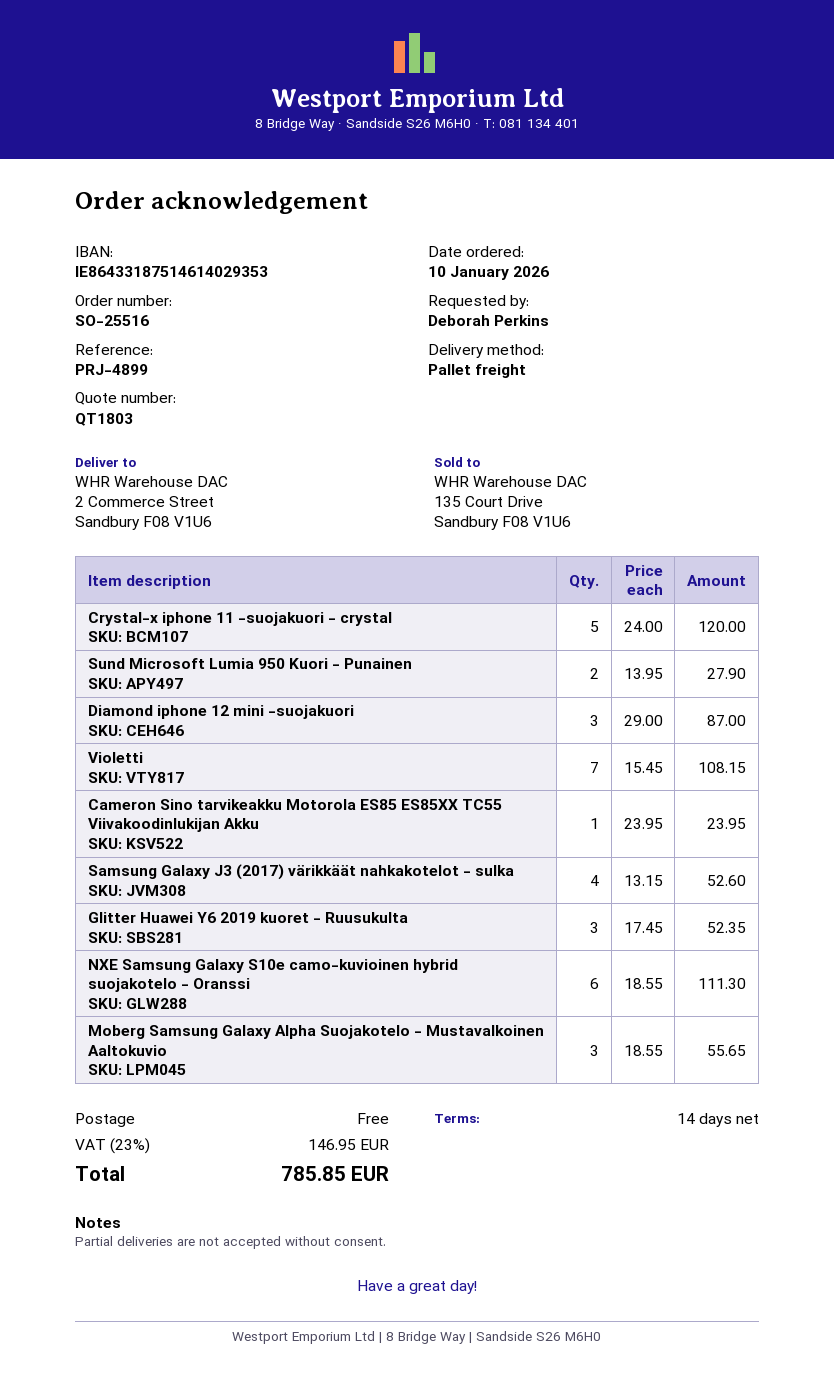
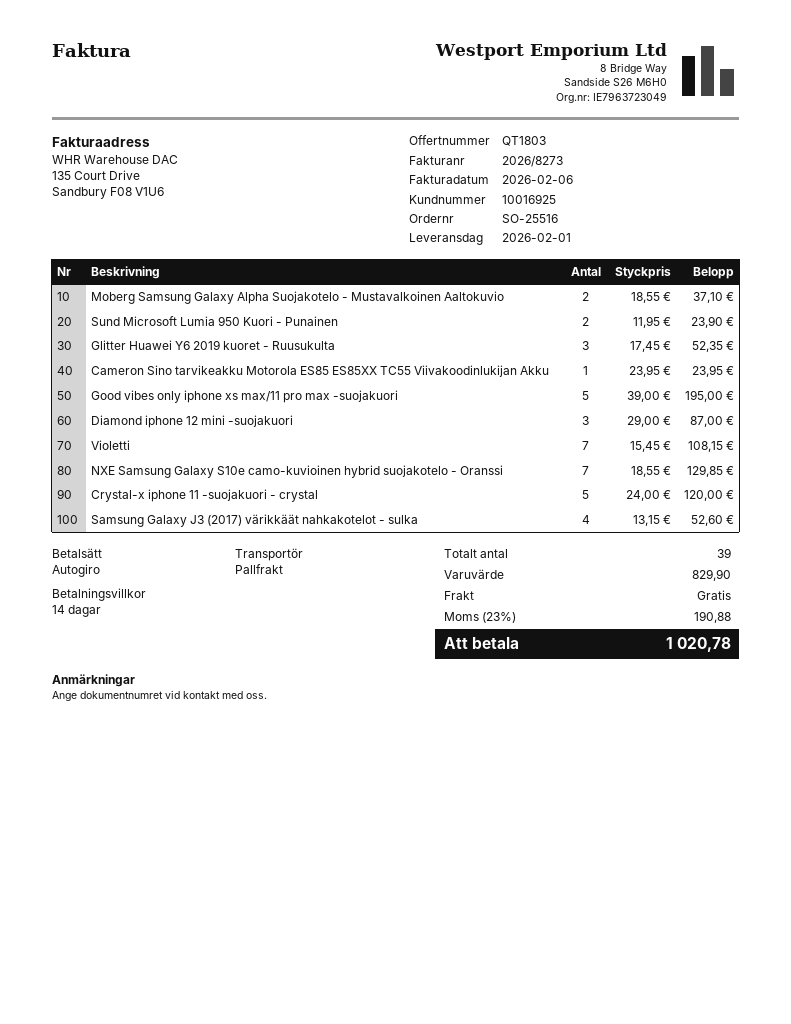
Sund Microsoft Lumia 950 Kuori - Punainen: 2 x 13.95 = 27.90 -> 2 x 11.95 = 23.90
NXE Samsung Galaxy S10e camo-kuvioinen hybrid suojakotelo - Oranssi: 6 x 18.55 = 111.30 -> 7 x 18.55 = 129.85
Moberg Samsung Galaxy Alpha Suojakotelo - Mustavalkoinen Aaltokuvio: 3 x 18.55 = 55.65 -> 2 x 18.55 = 37.10
Good vibes only iphone xs max/11 pro max -suojakuori: none -> 5 x 39.00 = 195.00
tax: 23% = 146.95 -> 23% = 190.88
total: 785.85 -> 1020.78

